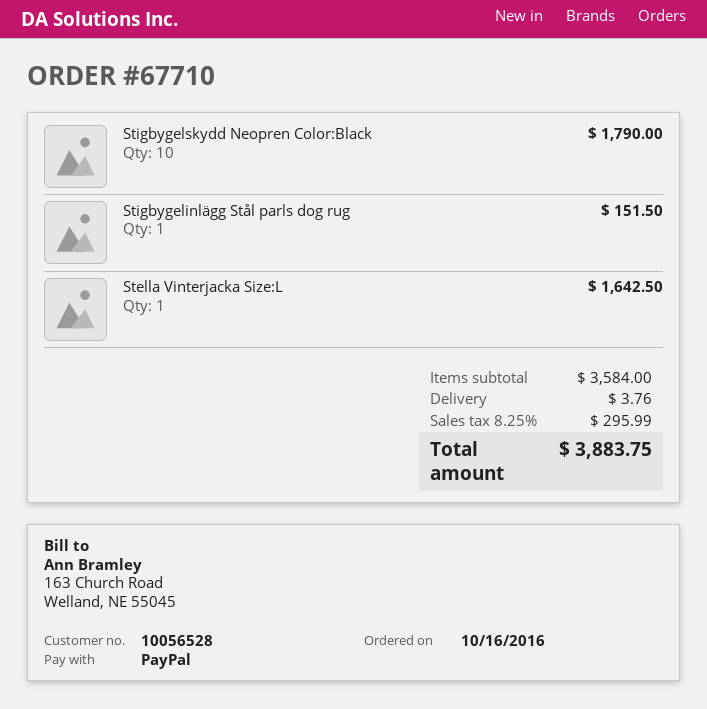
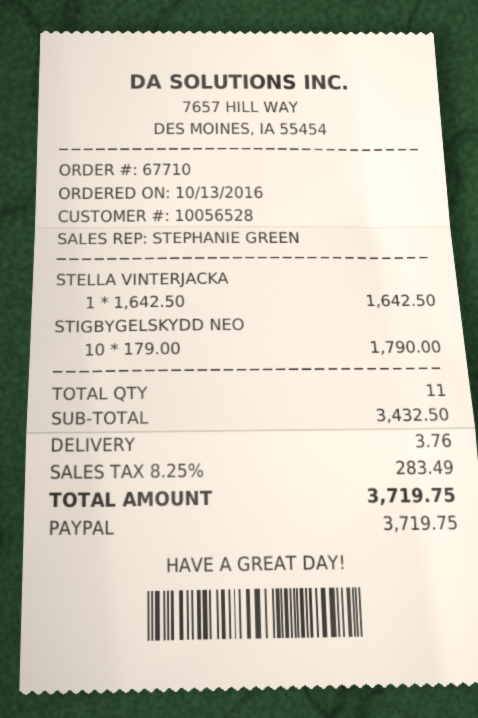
order date: 2016-10-16 -> 2016-10-13
Stigbygelinlägg Stål parls dog rug: 1 for 151.50 -> none
subtotal: 3584.00 -> 3432.50
tax: 8.25% = 295.99 -> 8.25% = 283.49
total: 3883.75 -> 3719.75

